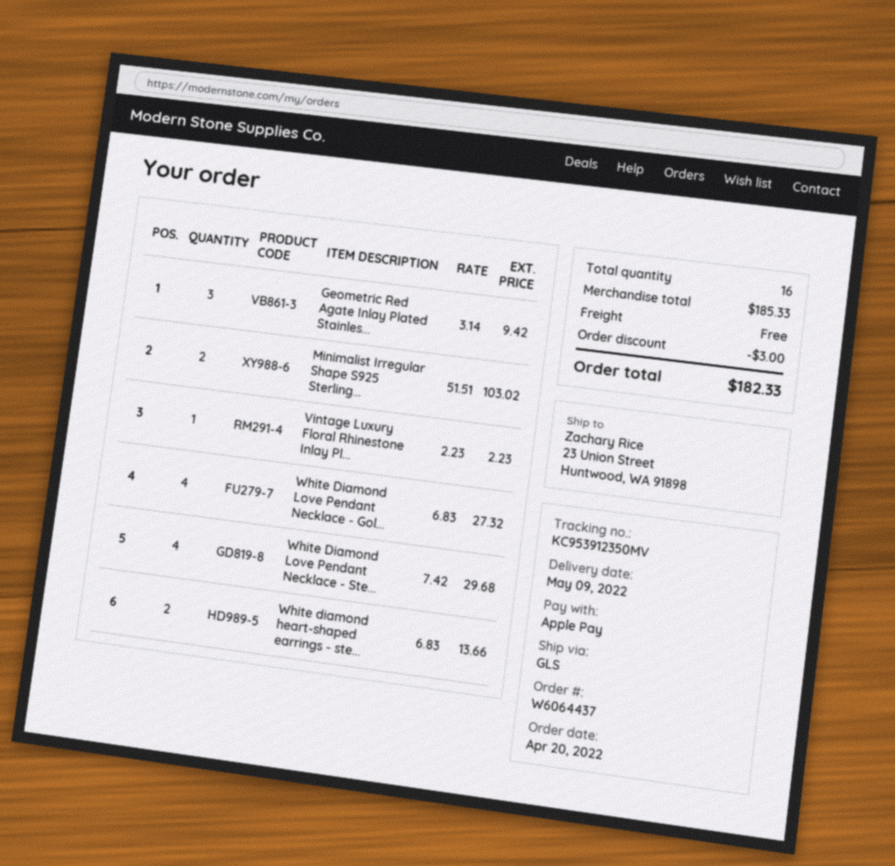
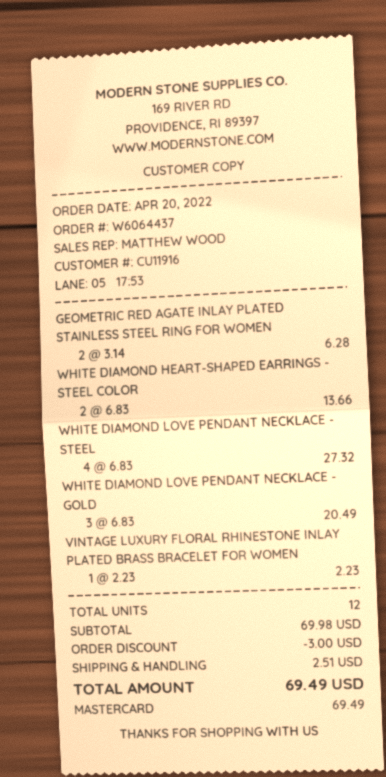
payment method: Apple Pay -> Mastercard
Geometric Red Agate Inlay Plated Stainles...: 3 x 3.14 = 9.42 -> 2 x 3.14 = 6.28
Minimalist Irregular Shape S925 Sterling...: 2 x 51.51 = 103.02 -> none
White Diamond Love Pendant Necklace - Gol...: 4 x 6.83 = 27.32 -> 3 x 6.83 = 20.49
White Diamond Love Pendant Necklace - Ste...: 4 x 7.42 = 29.68 -> 4 x 6.83 = 27.32
total quantity: 16 -> 12
subtotal: 185.33 -> 69.98
shipping: 0.00 -> 2.51
total: 182.33 -> 69.49

